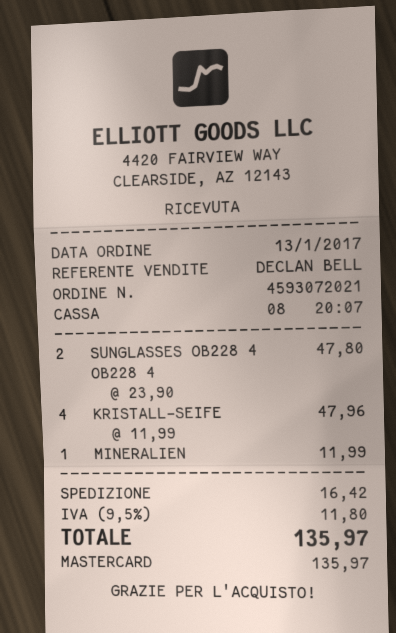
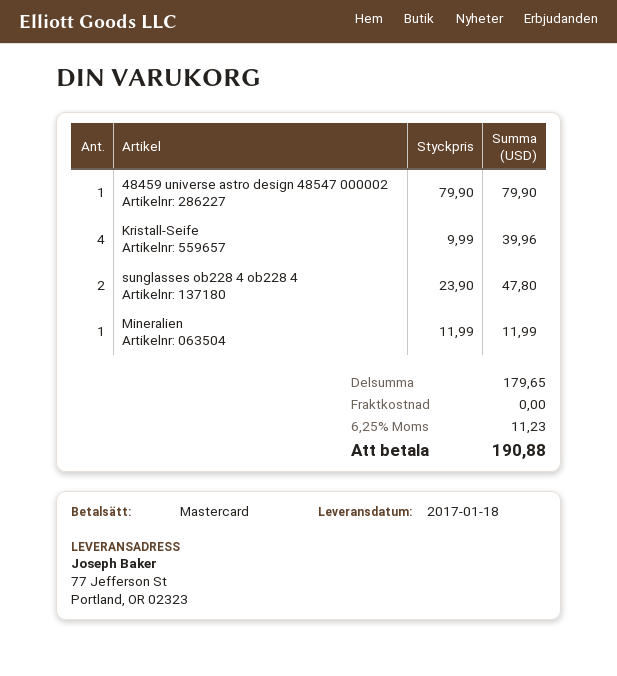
KRISTALL-SEIFE: 4 x 11.99 = 47.96 -> 4 x 9.99 = 39.96
48459 universe astro design 48547 000002: none -> 1 x 79.90 = 79.90
shipping: 16.42 -> 0.00
tax: 9.5% = 11.80 -> 6.25% = 11.23
total: 135.97 -> 190.88

